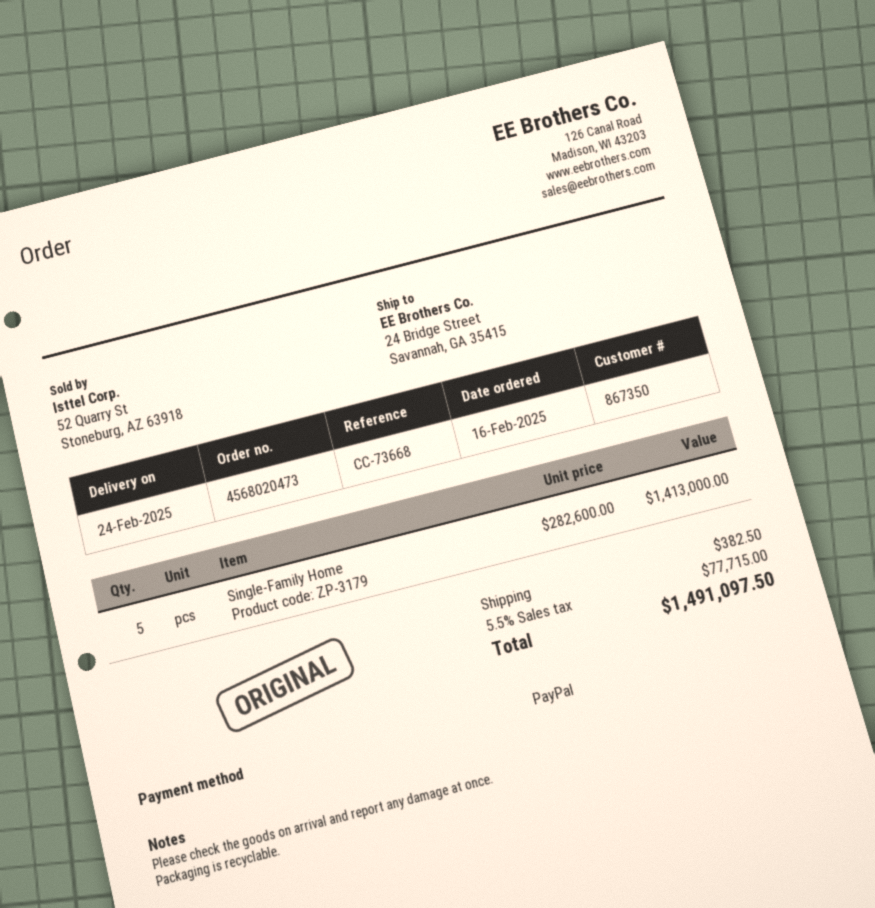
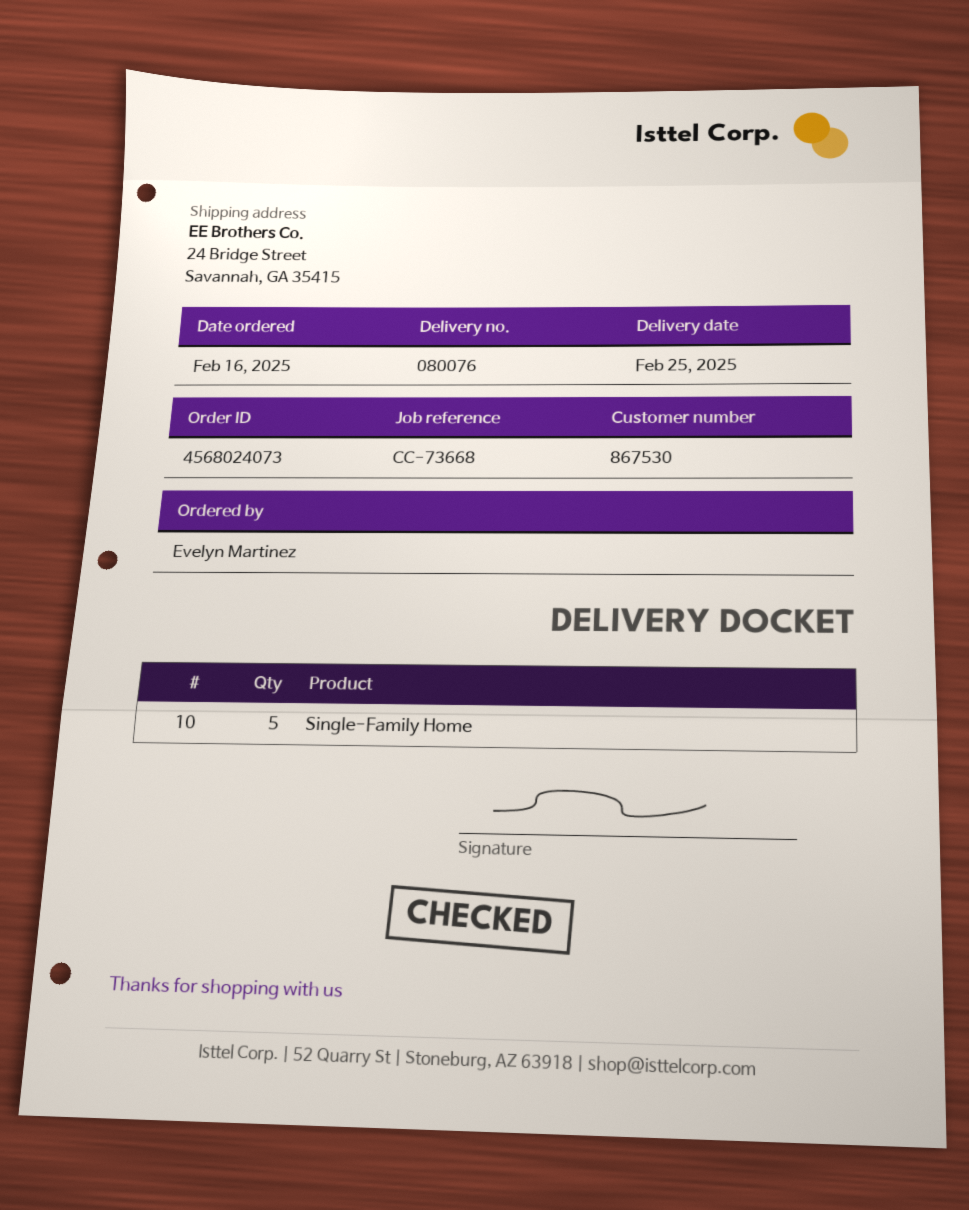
order number: 4568020473 -> 4568024073
delivery date: 2025-02-24 -> 2025-02-25
customer number: 867350 -> 867530

